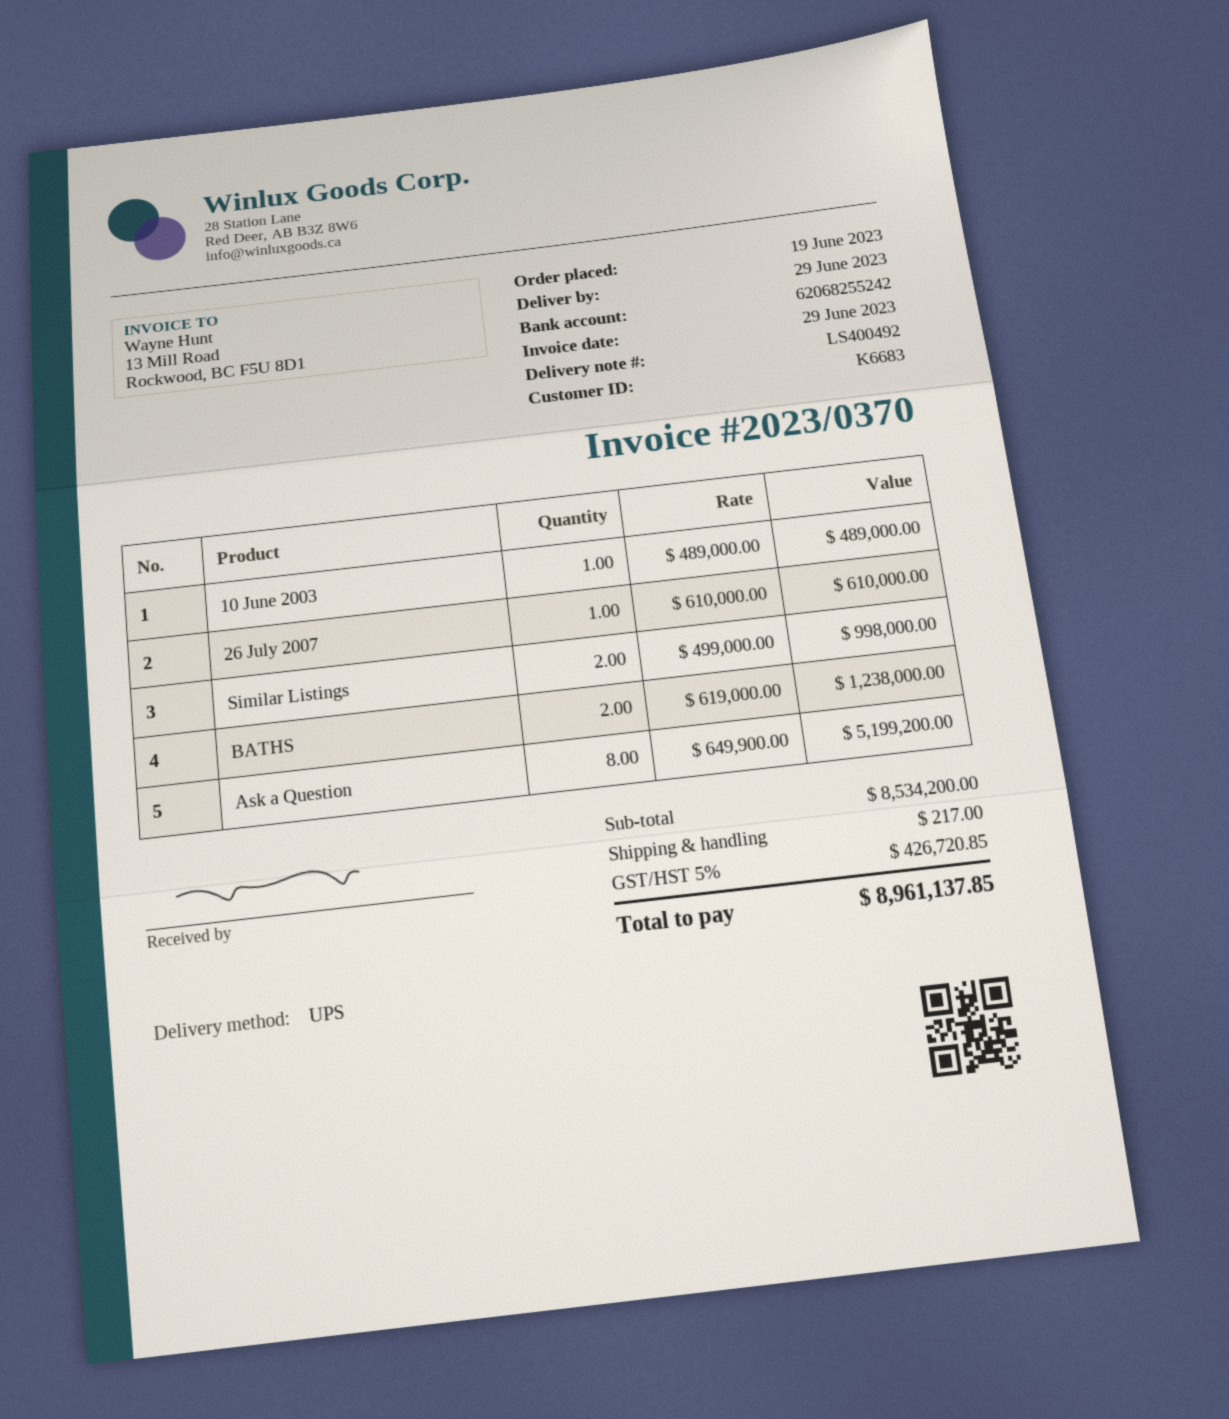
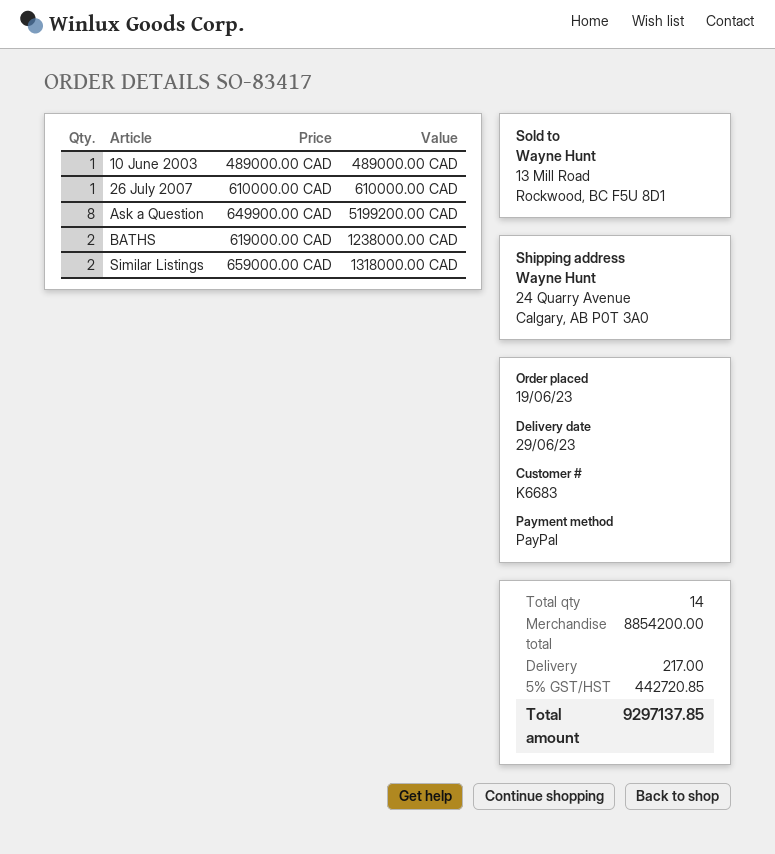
Similar Listings: 2 x 499000.00 = 998000.00 -> 2 x 659000.00 = 1318000.00
subtotal: 8534200.00 -> 8854200.00
tax: 5% = 426720.85 -> 5% = 442720.85
total: 8961137.85 -> 9297137.85

